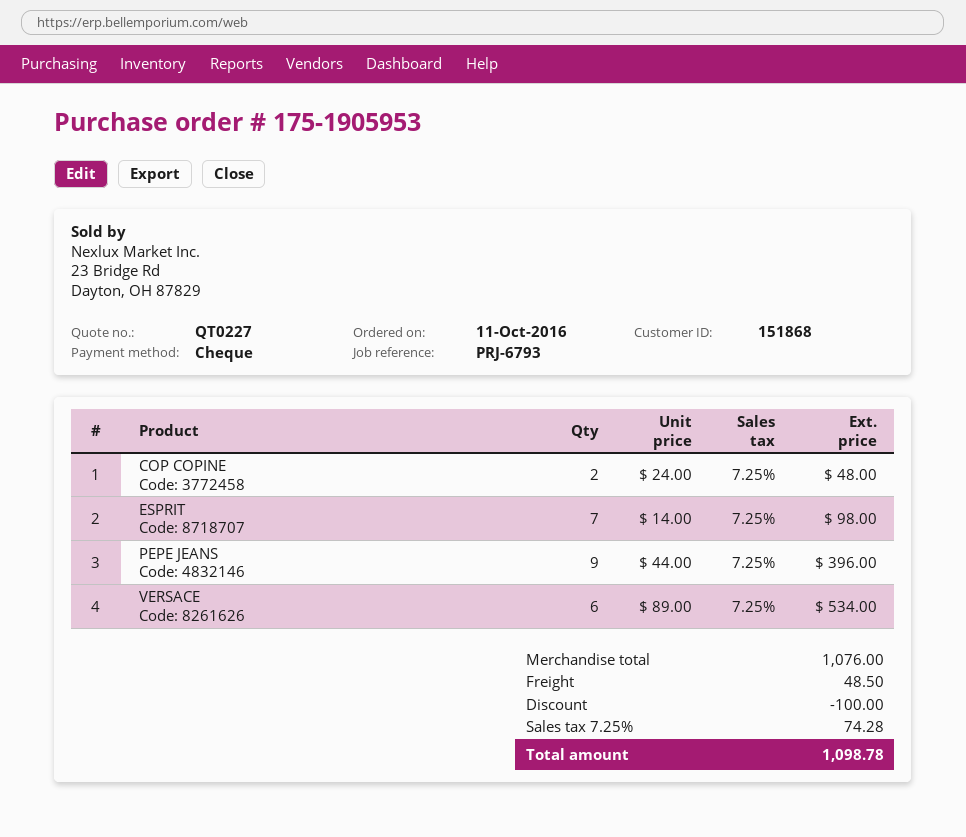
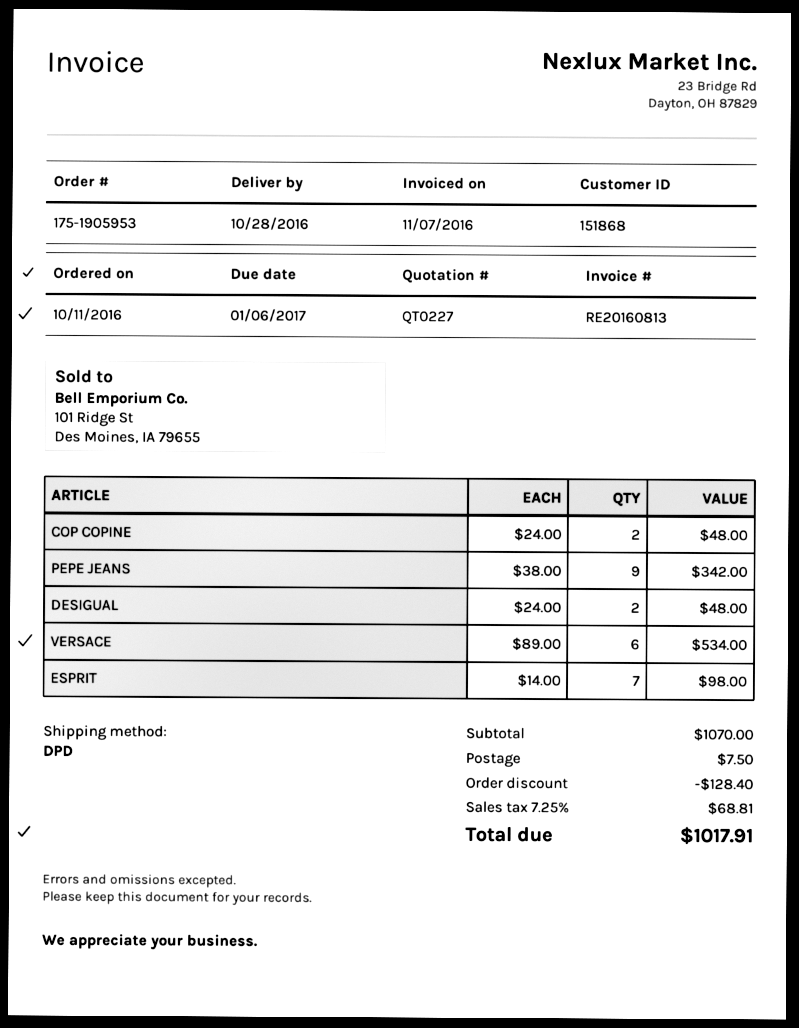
PEPE JEANS: 9 x 44.00 = 396.00 -> 9 x 38.00 = 342.00
DESIGUAL: none -> 2 x 24.00 = 48.00
subtotal: 1076.00 -> 1070.00
discount: 100.00 -> 128.40
shipping: 48.50 -> 7.50
tax: 7.25% = 74.28 -> 7.25% = 68.81
total: 1098.78 -> 1017.91

